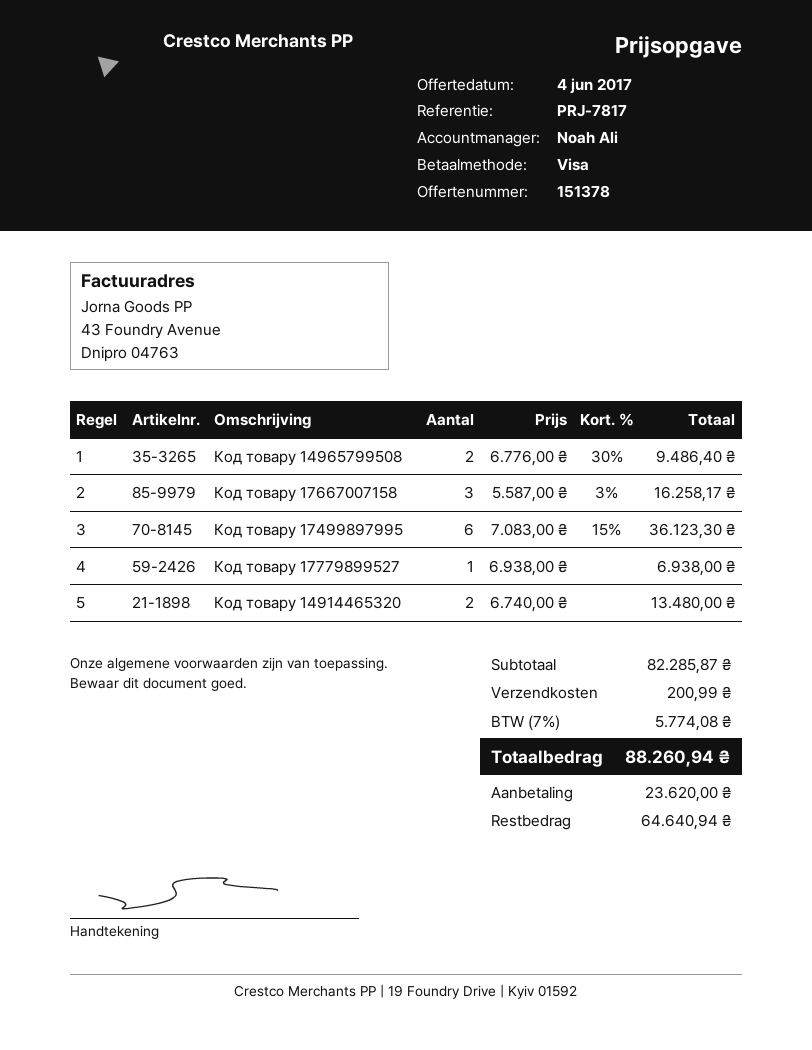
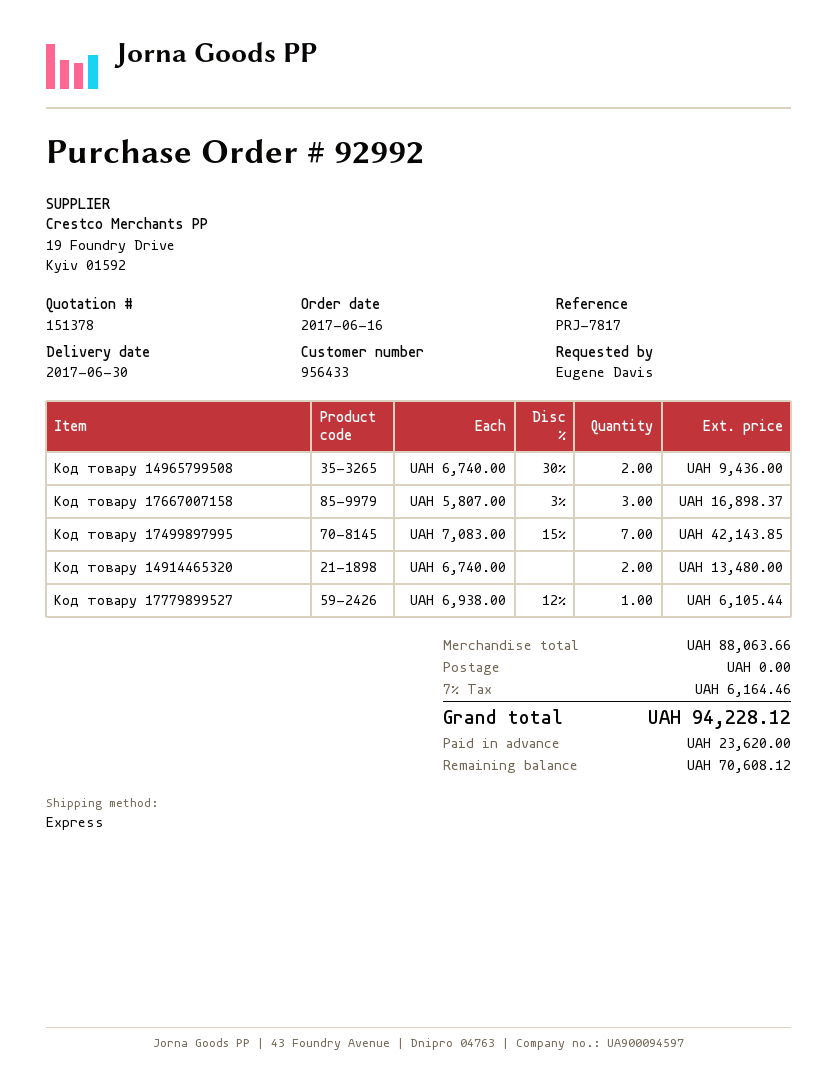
Код товару 14965799508: 2 x 6776.00 - 30% = 9486.40 -> 2 x 6740.00 - 30% = 9436.00
Код товару 17667007158: 3 x 5587.00 - 3% = 16258.17 -> 3 x 5807.00 - 3% = 16898.37
Код товару 17499897995: 6 x 7083.00 - 15% = 36123.30 -> 7 x 7083.00 - 15% = 42143.85
Код товару 17779899527: 1 x 6938.00 = 6938.00 -> 1 x 6938.00 - 12% = 6105.44
subtotal: 82285.87 -> 88063.66
shipping: 200.99 -> 0.00
tax: 7% = 5774.08 -> 7% = 6164.46
total: 88260.94 -> 94228.12
balance: 64640.94 -> 70608.12

